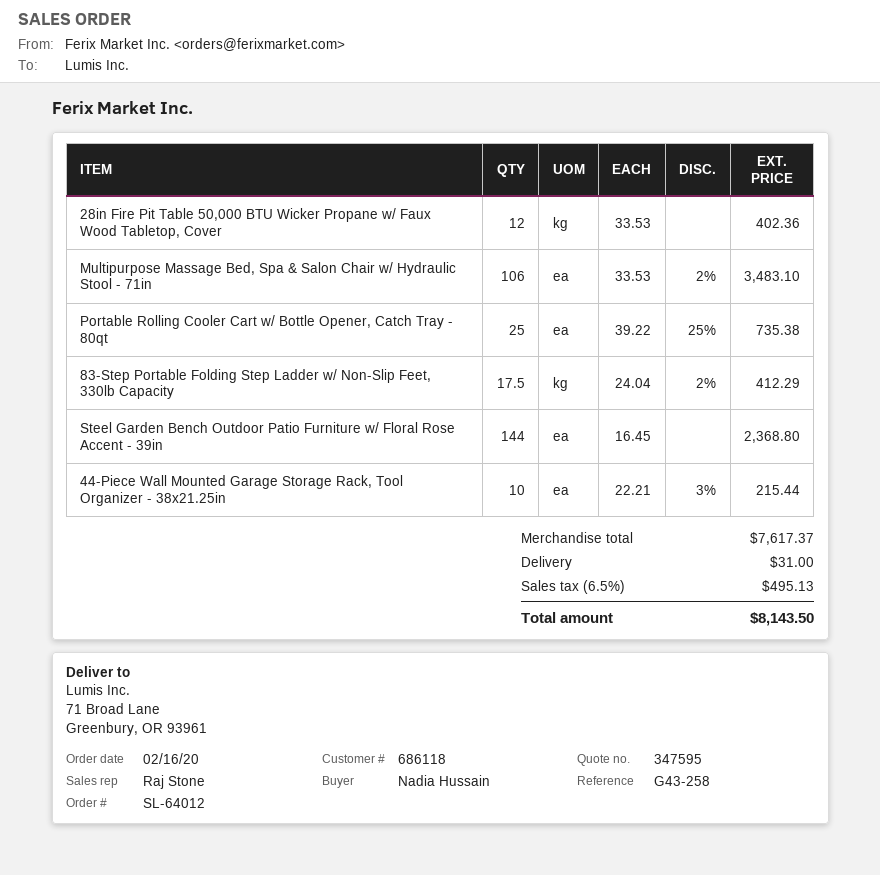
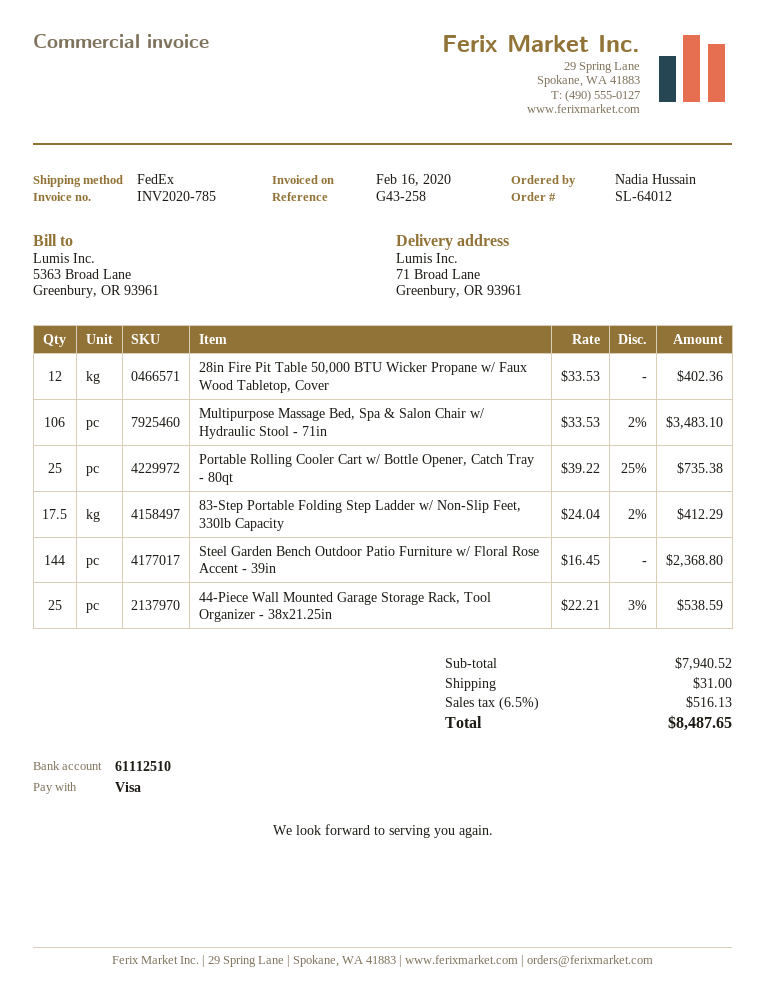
44-Piece Wall Mounted Garage Storage Rack, Tool Organizer - 38x21.25in: 10 x 22.21 - 3% = 215.44 -> 25 x 22.21 - 3% = 538.59
subtotal: 7617.37 -> 7940.52
tax: 6.5% = 495.13 -> 6.5% = 516.13
total: 8143.50 -> 8487.65

